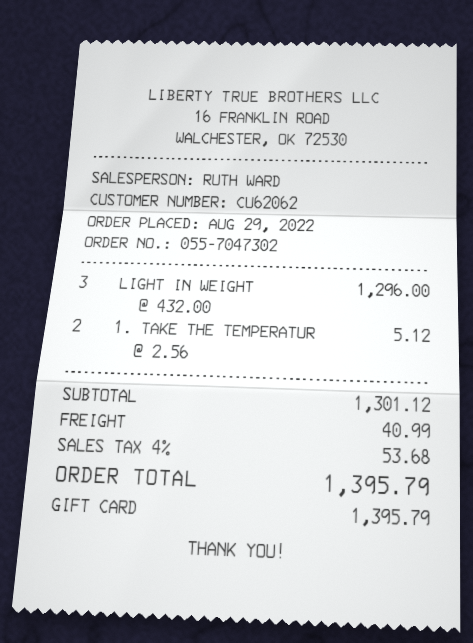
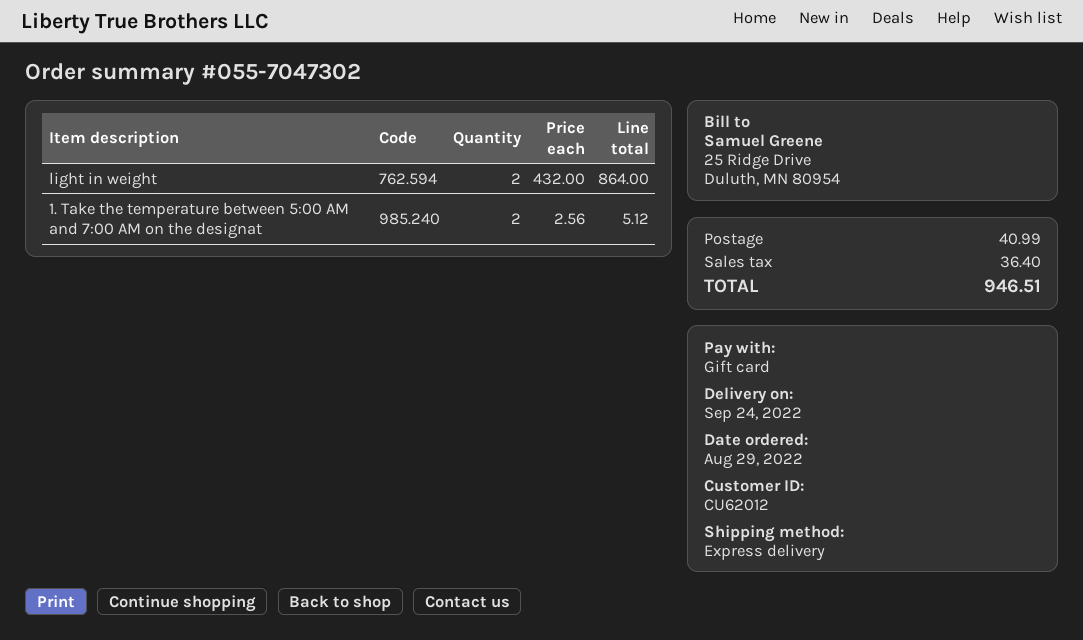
customer number: CU62062 -> CU62012
LIGHT IN WEIGHT: 3 x 432.00 = 1296.00 -> 2 x 432.00 = 864.00
tax: 53.68 -> 36.40
total: 1395.79 -> 946.51

